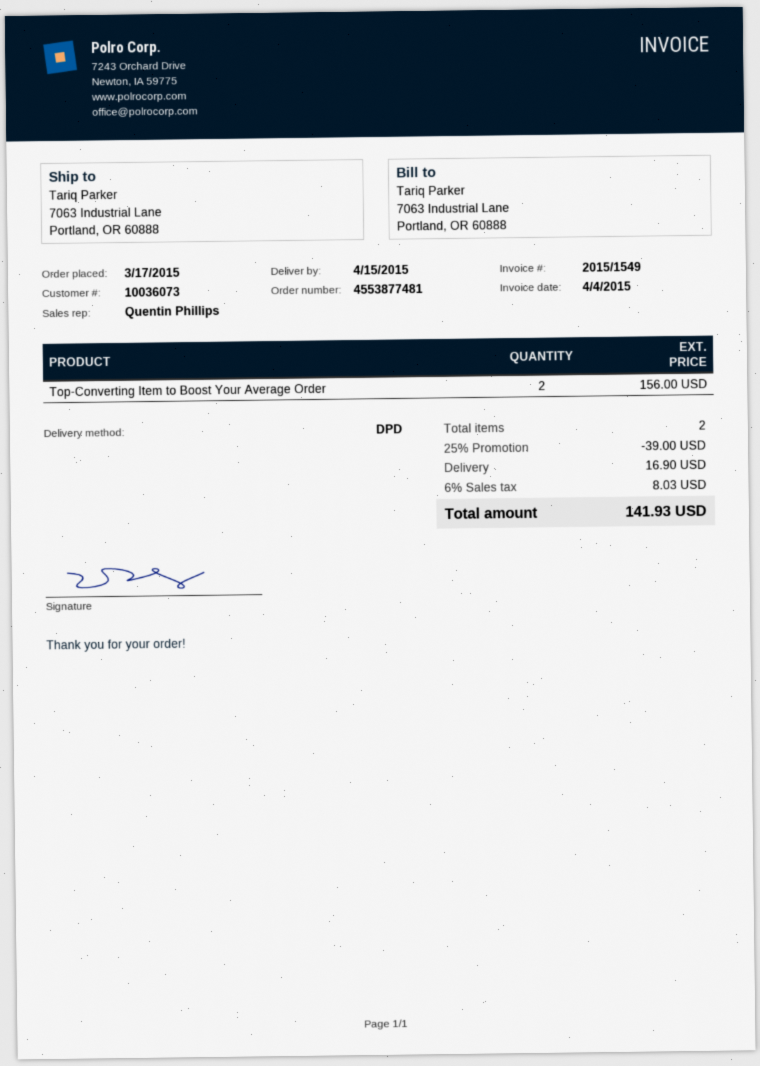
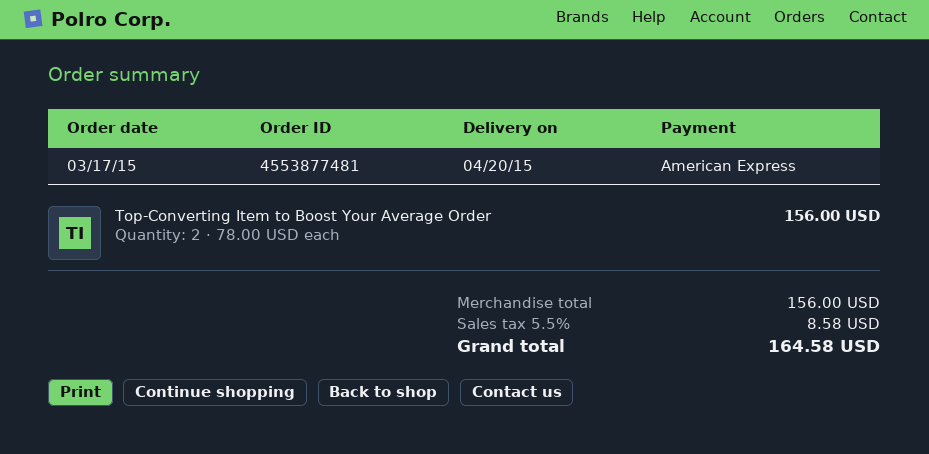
delivery date: 2015-04-15 -> 2015-04-20
discount: 25% = 39.00 -> none
shipping: 16.90 -> none
tax: 6% = 8.03 -> 5.5% = 8.58
total: 141.93 -> 164.58

